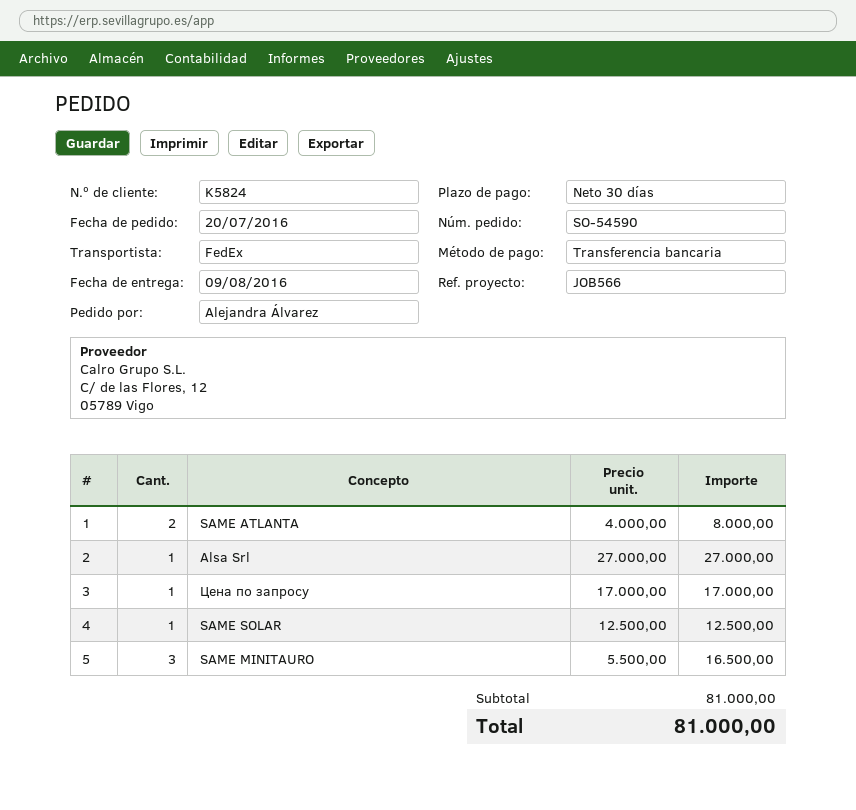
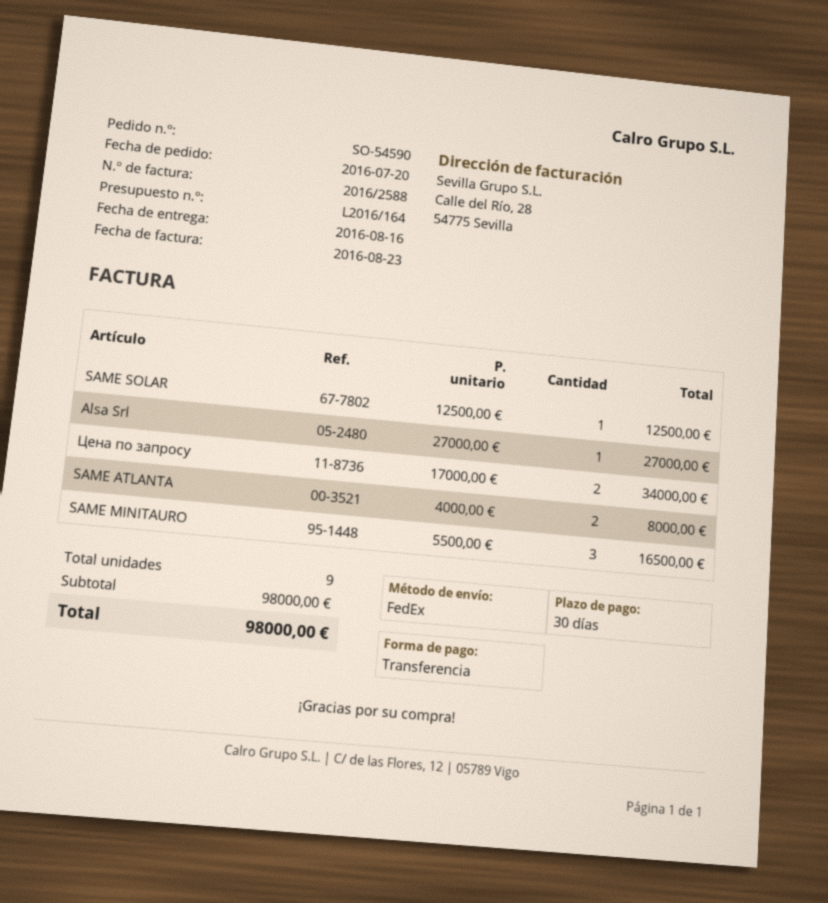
delivery date: 2016-08-09 -> 2016-08-16
Цена по запросу: 1 x 17000.00 = 17000.00 -> 2 x 17000.00 = 34000.00
subtotal: 81000.00 -> 98000.00
total: 81000.00 -> 98000.00

